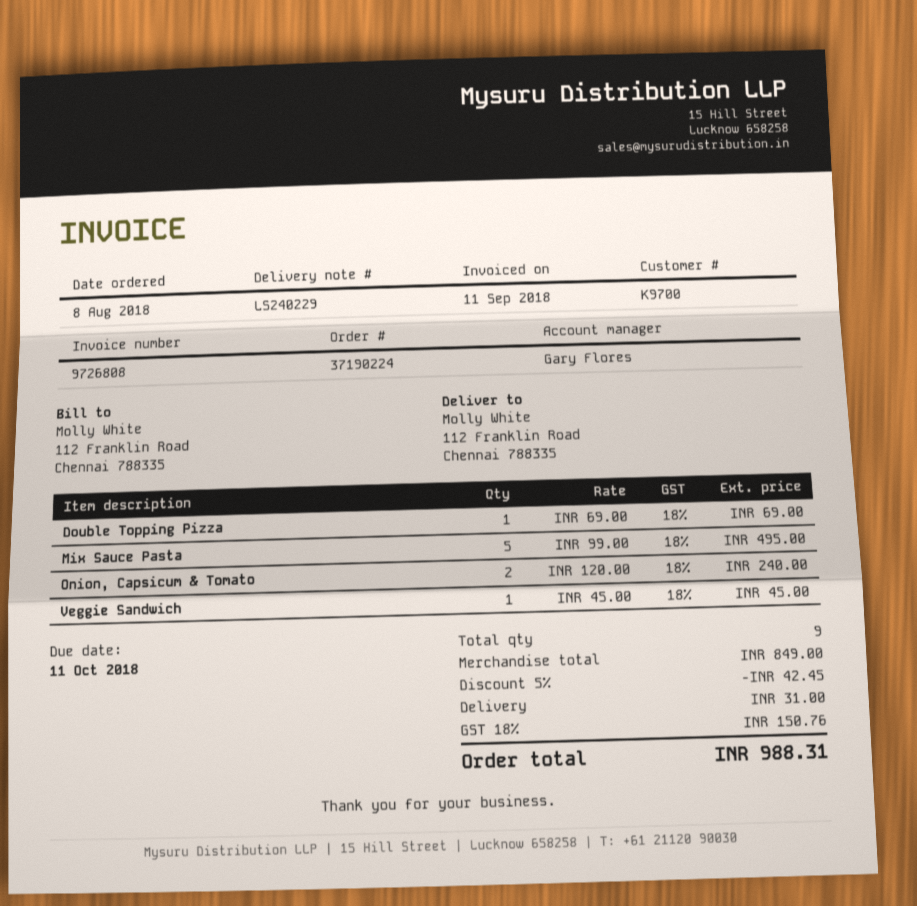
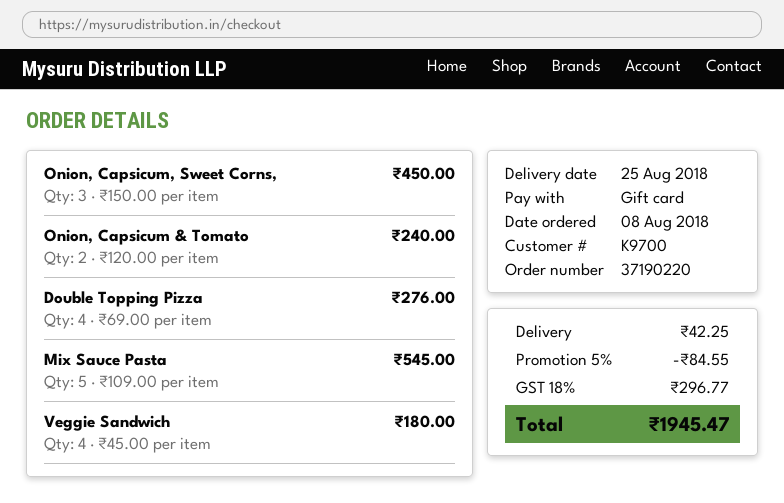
order number: 37190224 -> 37190220
Double Topping Pizza: 1 x 69.00 = 69.00 -> 4 x 69.00 = 276.00
Mix Sauce Pasta: 5 x 99.00 = 495.00 -> 5 x 109.00 = 545.00
Veggie Sandwich: 1 x 45.00 = 45.00 -> 4 x 45.00 = 180.00
Onion, Capsicum, Sweet Corns,: none -> 3 x 150.00 = 450.00
discount: 5% = 42.45 -> 5% = 84.55
shipping: 31.00 -> 42.25
tax: 18% = 150.76 -> 18% = 296.77
total: 988.31 -> 1945.47

